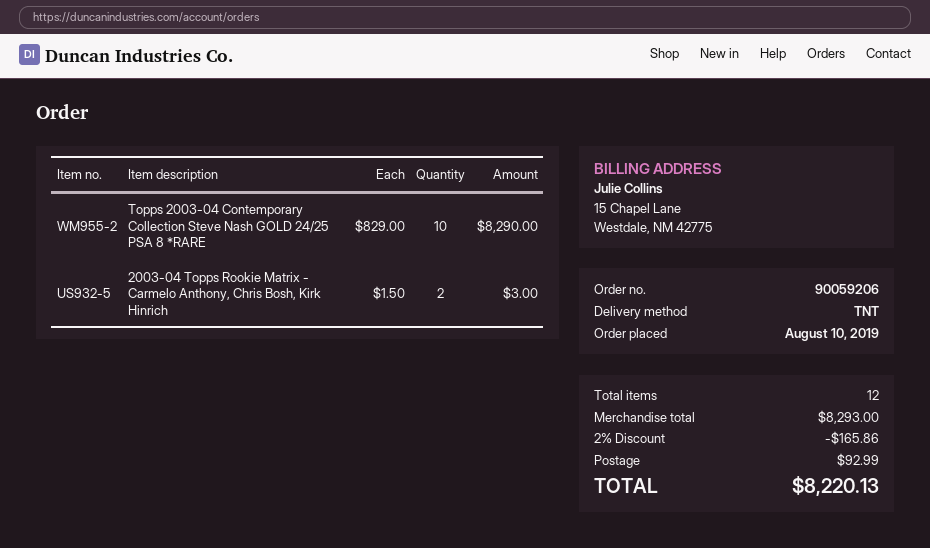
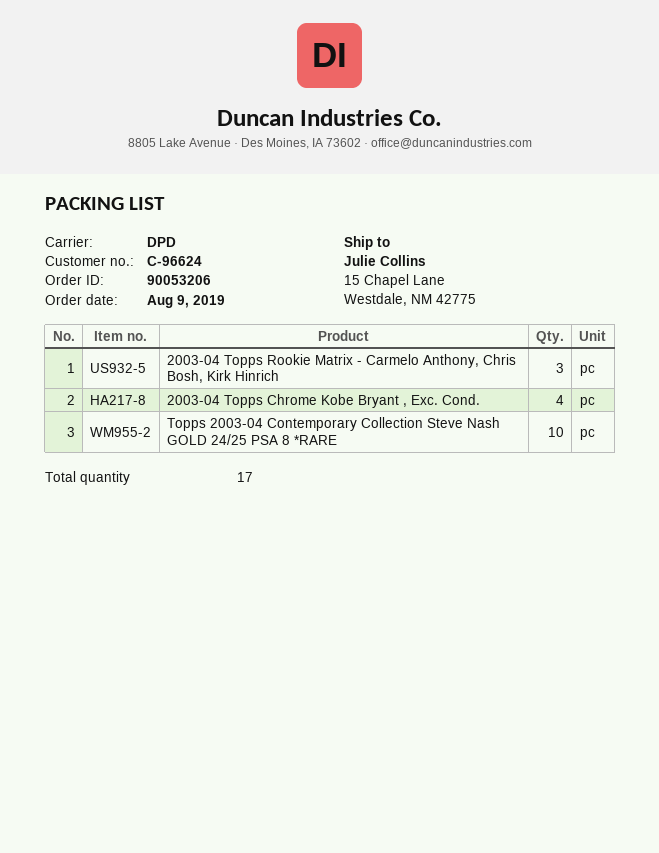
order number: 90059206 -> 90053206
order date: 2019-08-10 -> 2019-08-09
shipping method: TNT -> DPD
2003-04 Topps Rookie Matrix - Carmelo Anthony, Chris Bosh, Kirk Hinrich: 2 -> 3
2003-04 Topps Chrome Kobe Bryant , Exc. Cond.: none -> 4
total quantity: 12 -> 17

